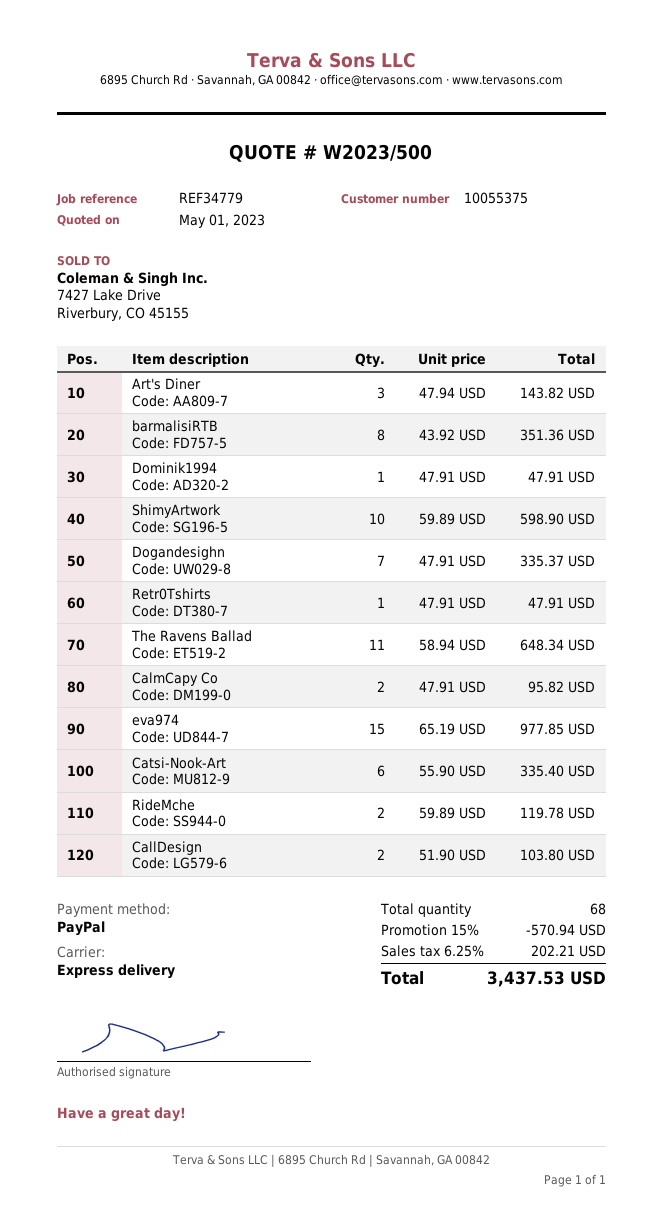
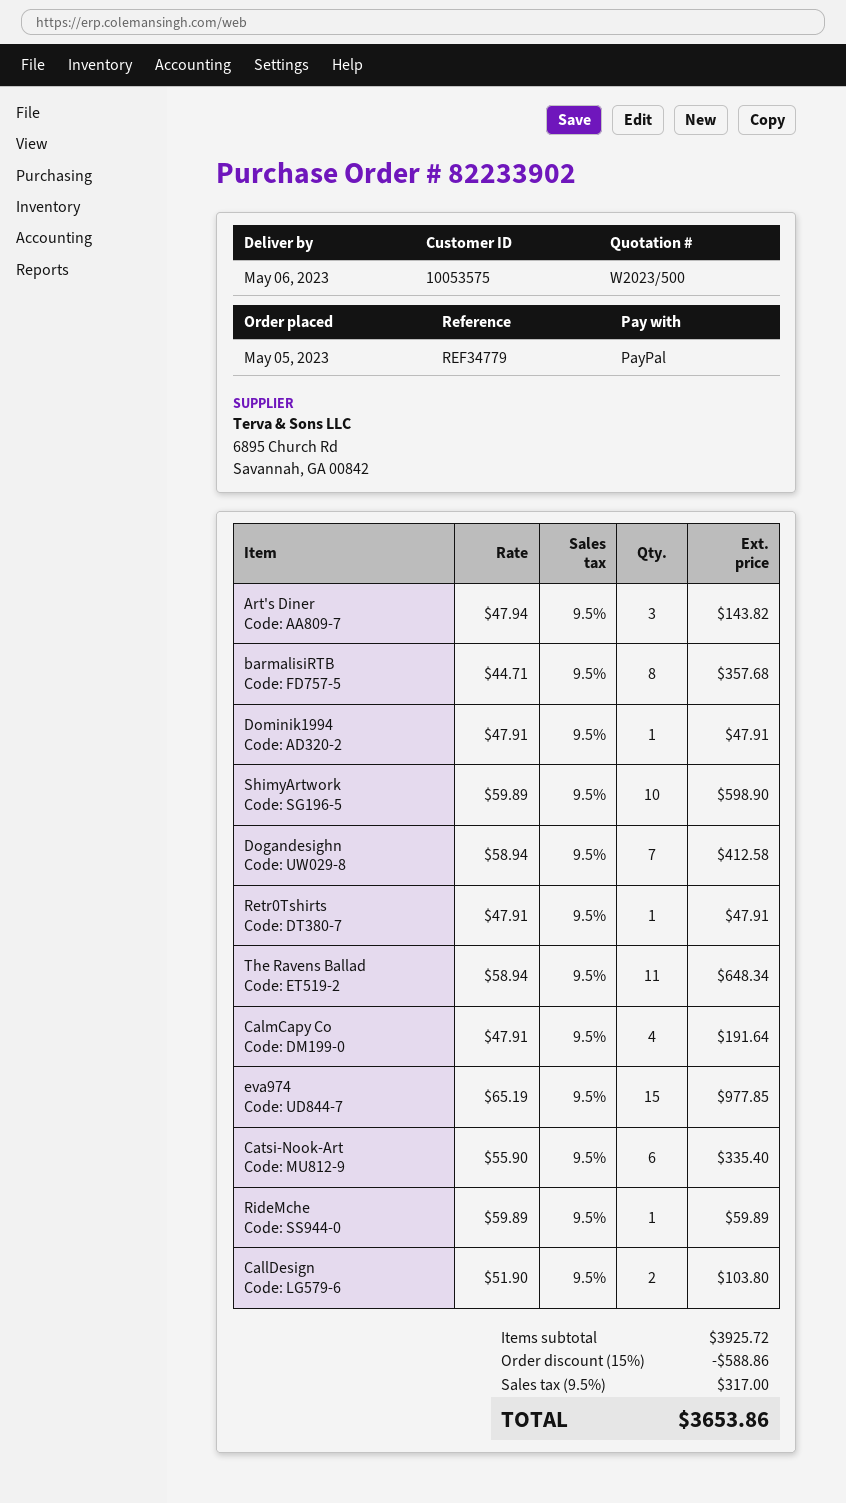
customer number: 10055375 -> 10053575
barmalisiRTB: 8 x 43.92 = 351.36 -> 8 x 44.71 = 357.68
Dogandesighn: 7 x 47.91 = 335.37 -> 7 x 58.94 = 412.58
CalmCapy Co: 2 x 47.91 = 95.82 -> 4 x 47.91 = 191.64
RideMche: 2 x 59.89 = 119.78 -> 1 x 59.89 = 59.89
discount: 15% = 570.94 -> 15% = 588.86
tax: 6.25% = 202.21 -> 9.5% = 317.00
total: 3437.53 -> 3653.86

